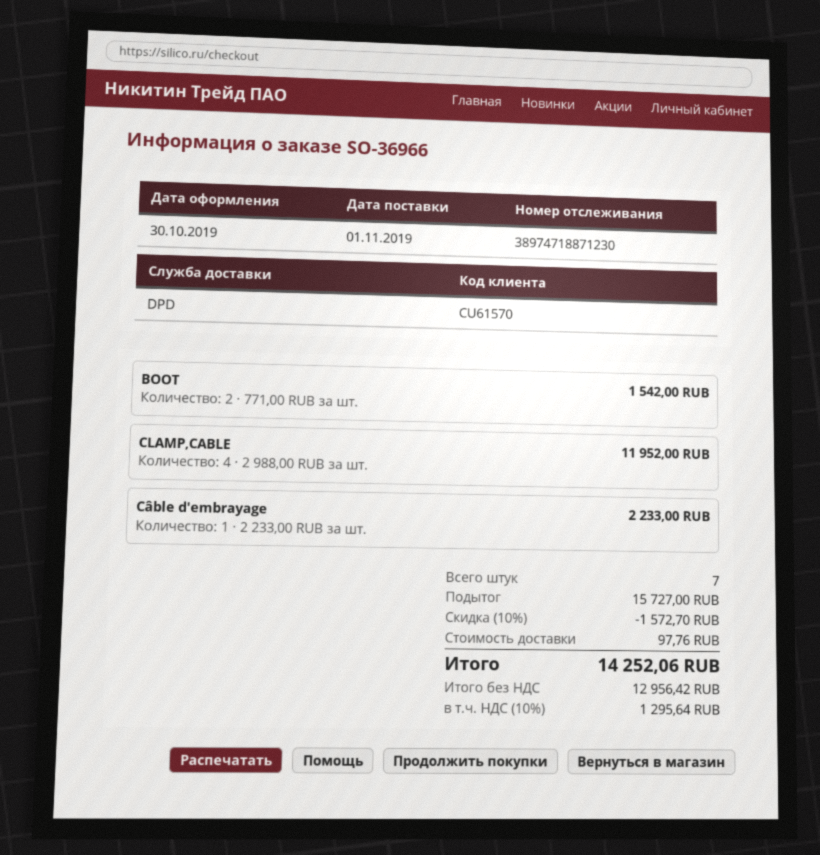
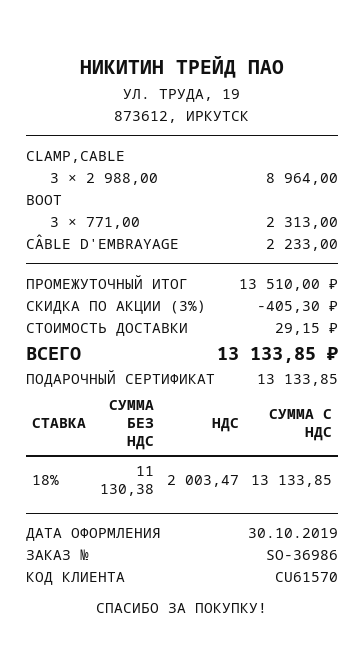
order number: SO-36966 -> SO-36986
BOOT: 2 x 771.00 = 1542.00 -> 3 x 771.00 = 2313.00
CLAMP,CABLE: 4 x 2988.00 = 11952.00 -> 3 x 2988.00 = 8964.00
subtotal: 15727.00 -> 13510.00
discount: 10% = 1572.70 -> 3% = 405.30
shipping: 97.76 -> 29.15
net: 12956.42 -> 11130.38
tax: 10% = 1295.64 -> 18% = 2003.47
total: 14252.06 -> 13133.85

